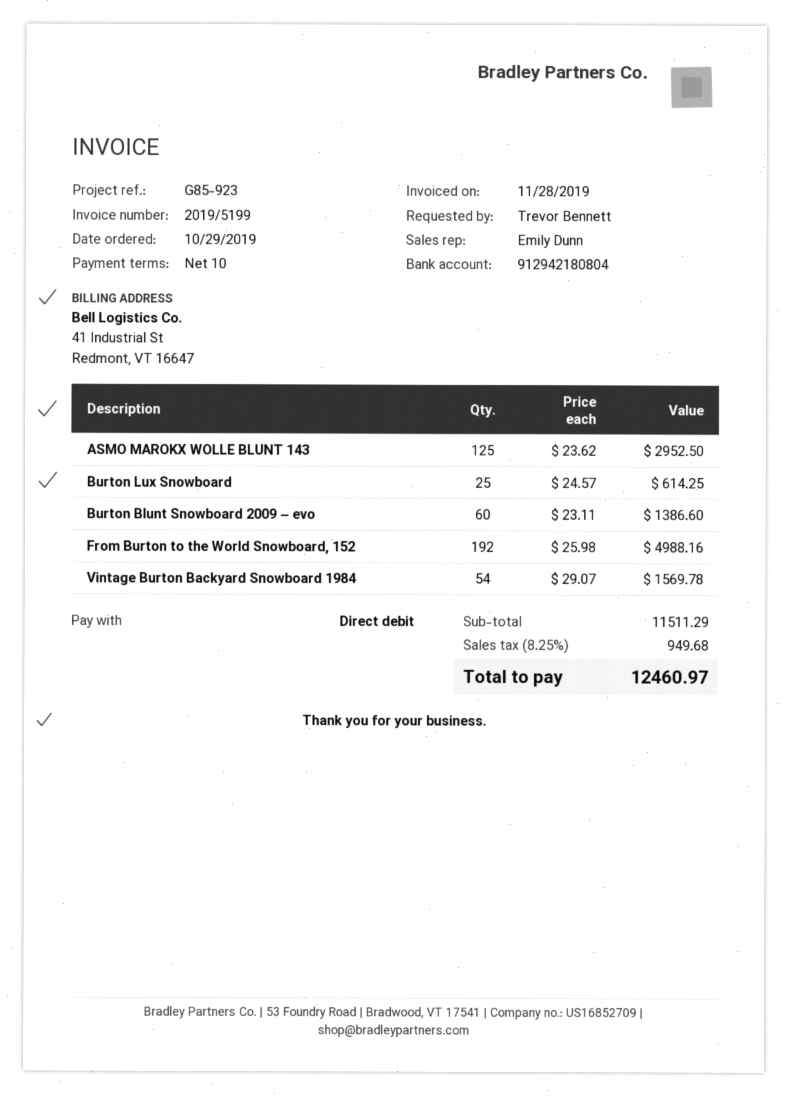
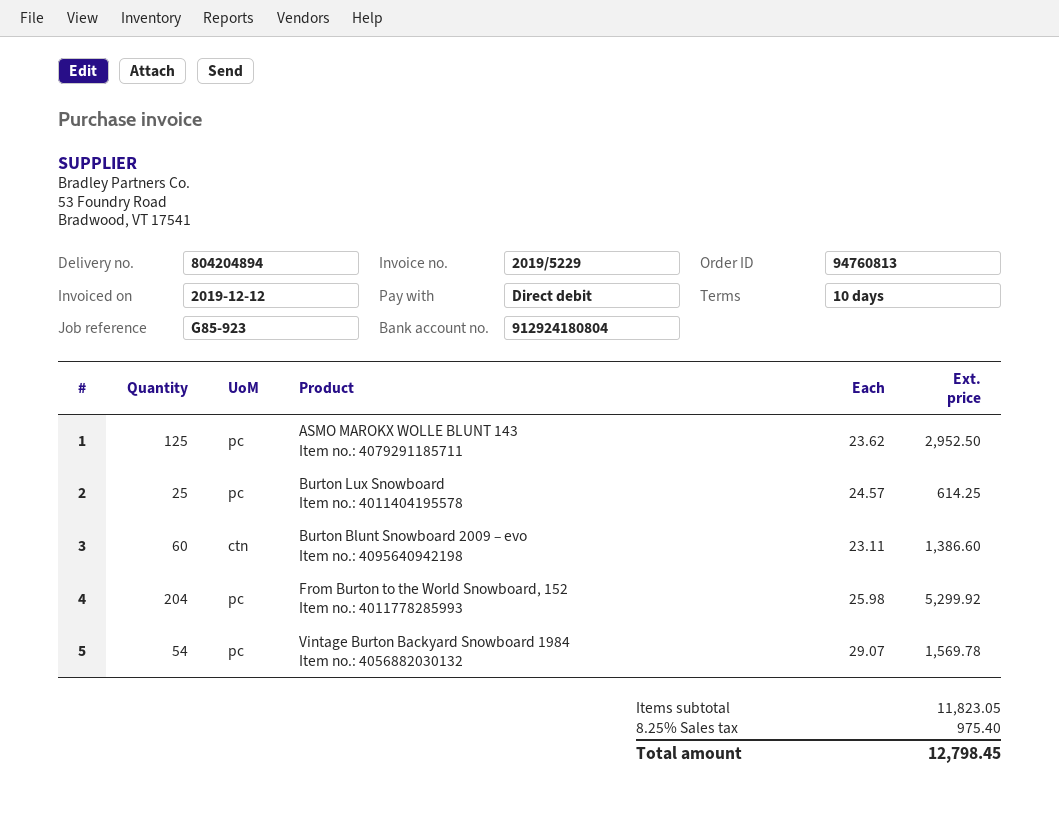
invoice number: 2019/5199 -> 2019/5229
invoice date: 2019-11-28 -> 2019-12-12
bank account: 912942180804 -> 912924180804
From Burton to the World Snowboard, 152: 192 x 25.98 = 4988.16 -> 204 x 25.98 = 5299.92
subtotal: 11511.29 -> 11823.05
tax: 8.25% = 949.68 -> 8.25% = 975.40
total: 12460.97 -> 12798.45

